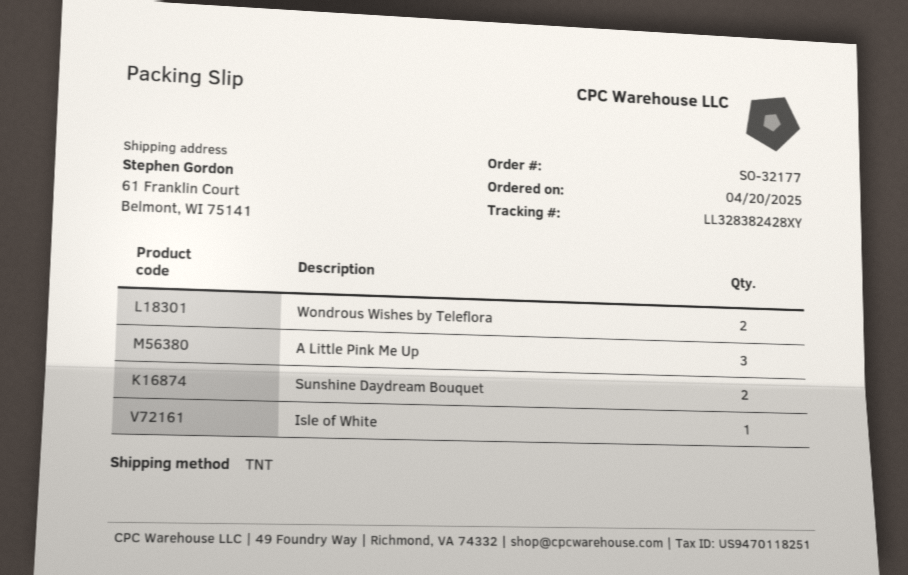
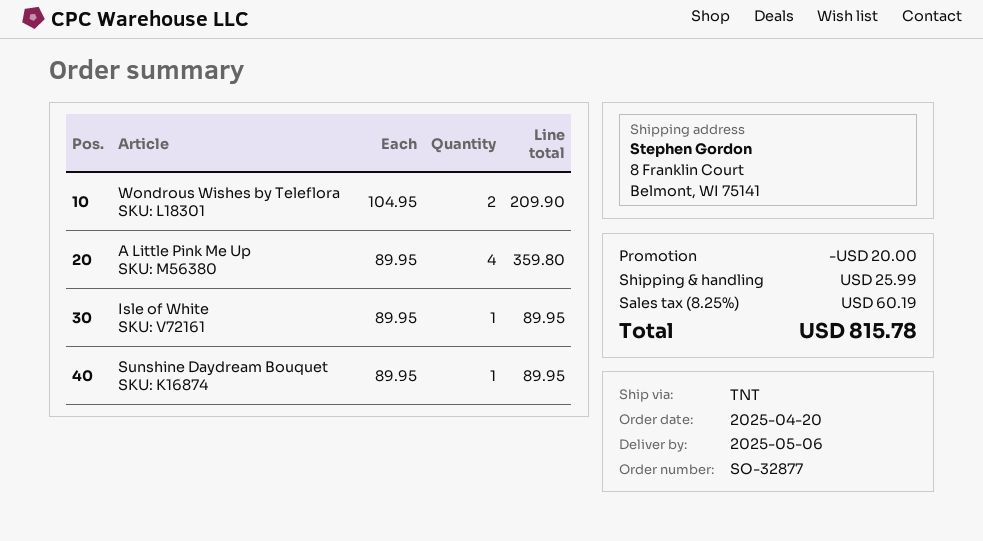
order number: SO-32177 -> SO-32877
ship to: 61 Franklin Court, Belmont, WI 75141 -> 8 Franklin Court, Belmont, WI 75141
A Little Pink Me Up: 3 -> 4
Sunshine Daydream Bouquet: 2 -> 1

